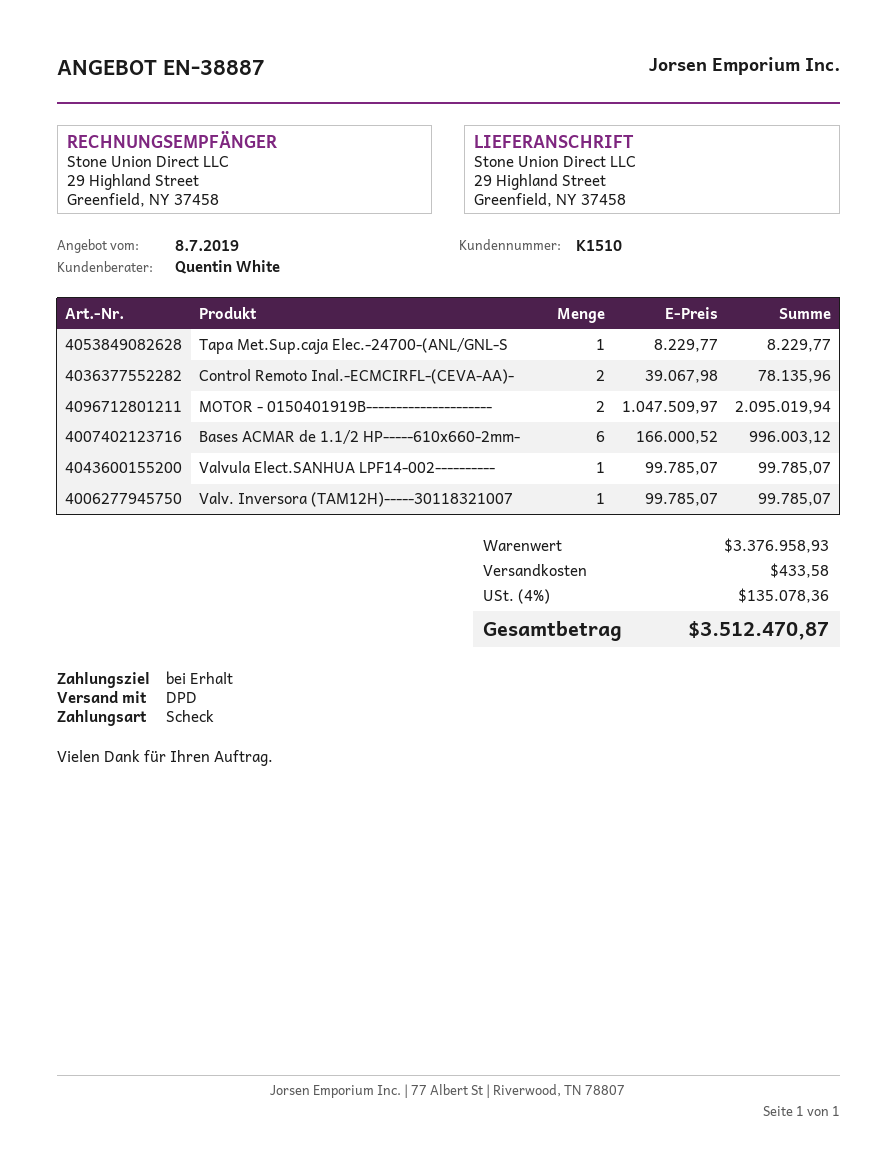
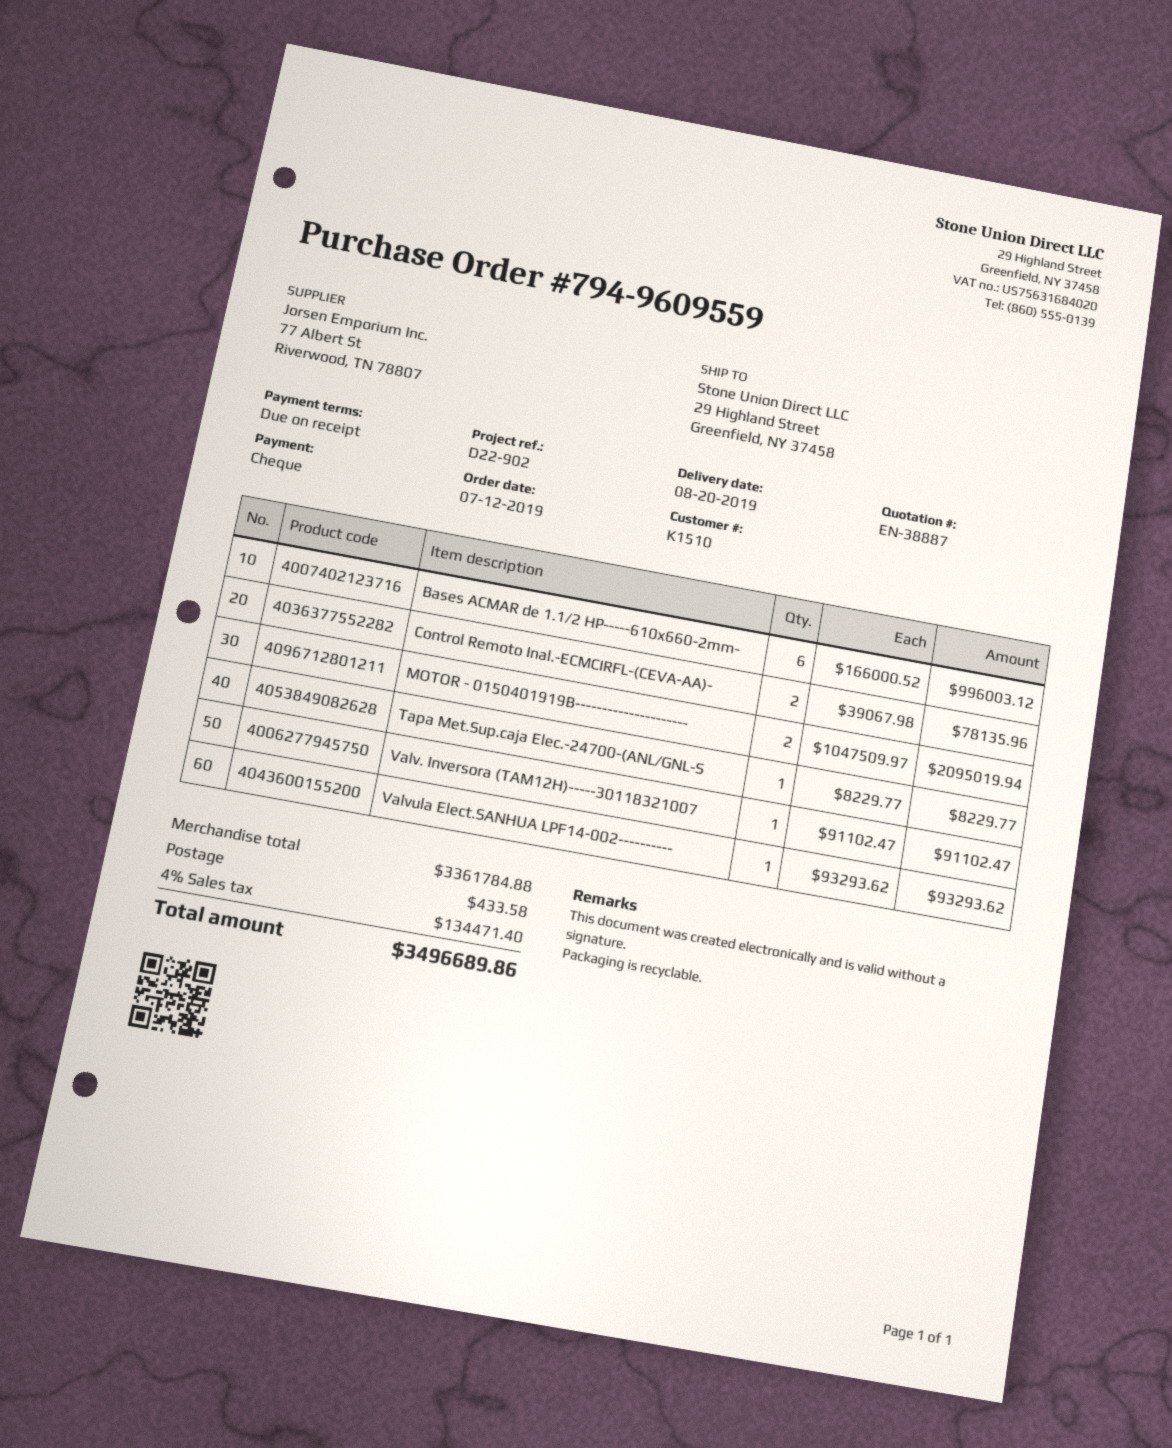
Valvula Elect.SANHUA LPF14-002----------: 1 x 99785.07 = 99785.07 -> 1 x 93293.62 = 93293.62
Valv. Inversora (TAM12H)-----30118321007: 1 x 99785.07 = 99785.07 -> 1 x 91102.47 = 91102.47
subtotal: 3376958.93 -> 3361784.88
tax: 4% = 135078.36 -> 4% = 134471.40
total: 3512470.87 -> 3496689.86

